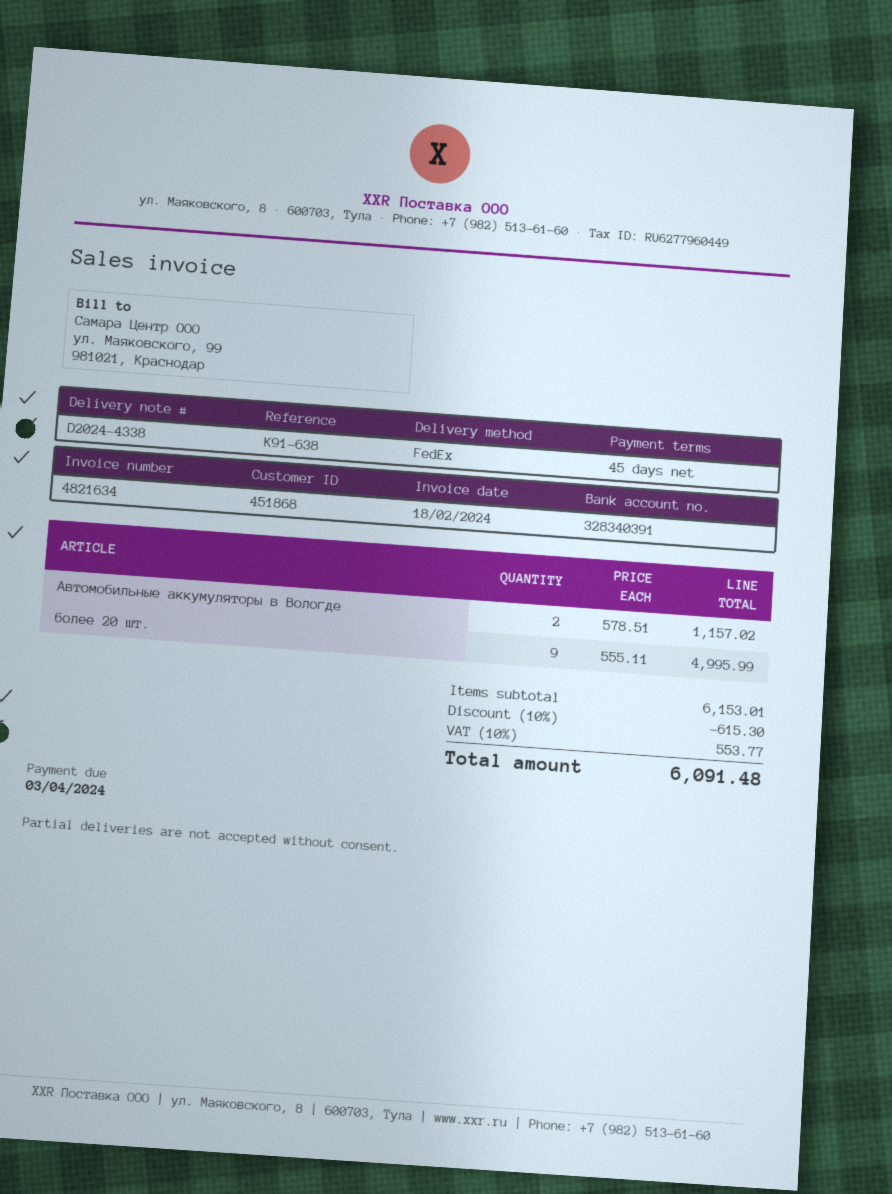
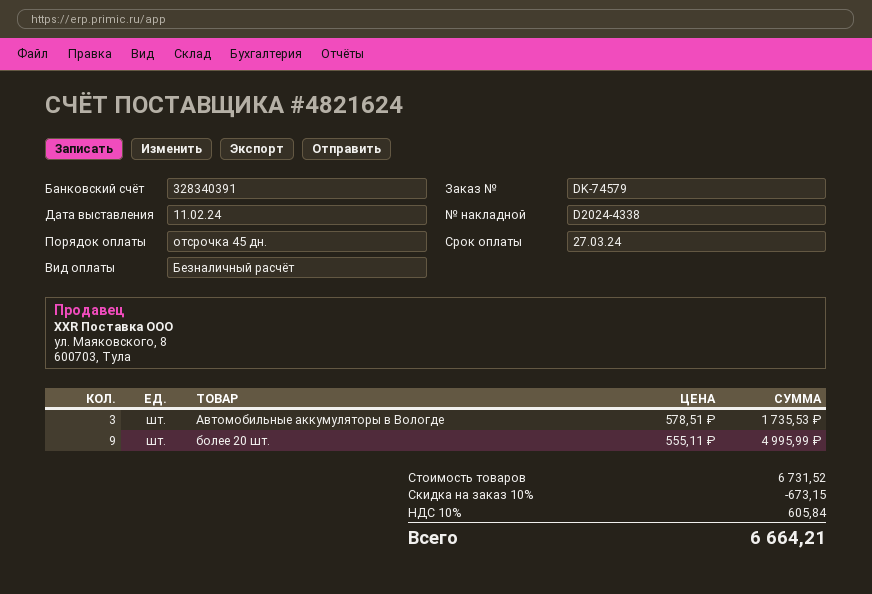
invoice number: 4821634 -> 4821624
invoice date: 2024-02-18 -> 2024-02-11
due date: 2024-04-03 -> 2024-03-27
Автомобильные аккумуляторы в Вологде: 2 x 578.51 = 1157.02 -> 3 x 578.51 = 1735.53
subtotal: 6153.01 -> 6731.52
discount: 10% = 615.30 -> 10% = 673.15
tax: 10% = 553.77 -> 10% = 605.84
total: 6091.48 -> 6664.21

